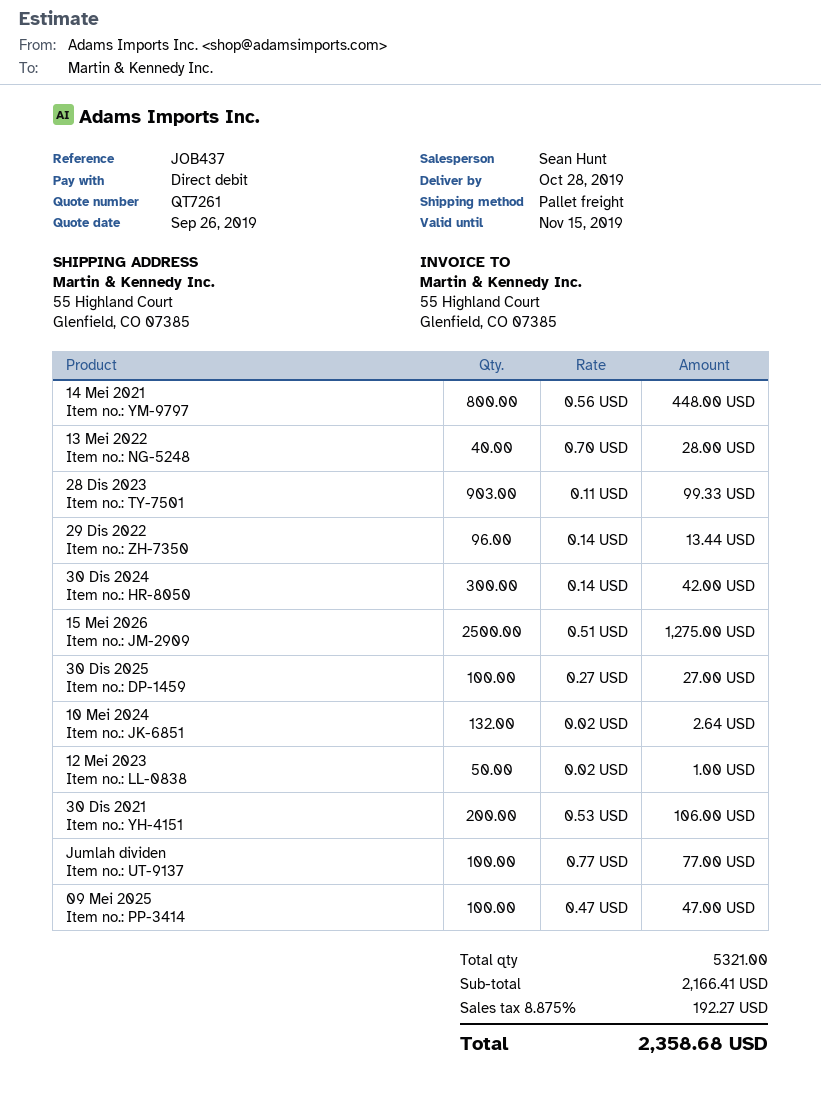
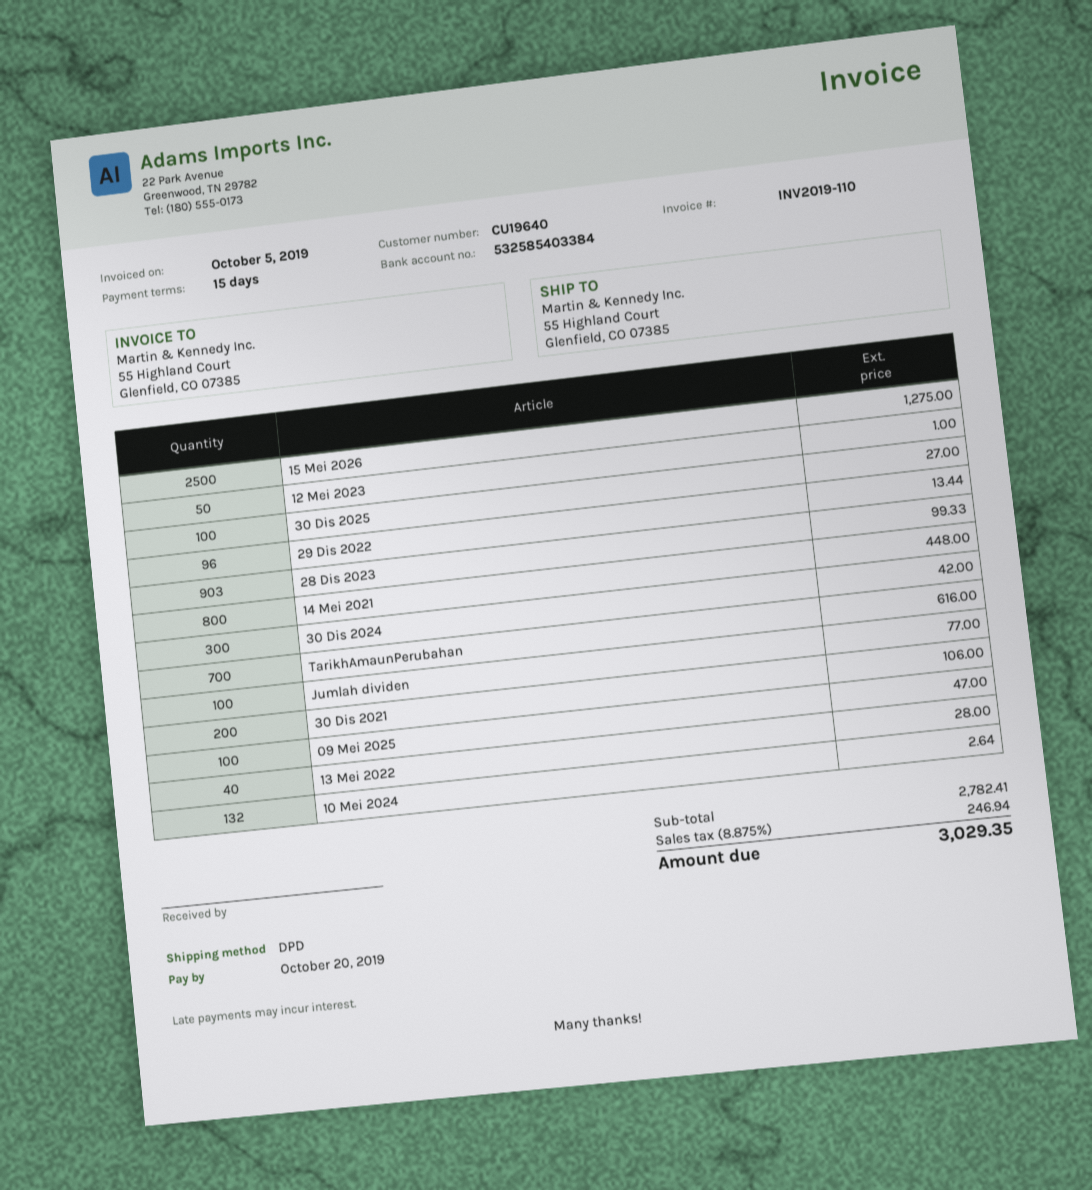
shipping method: pallet freight -> DPD
TarikhAmaunPerubahan: none -> 700 for 616.00
subtotal: 2166.41 -> 2782.41
tax: 8.875% = 192.27 -> 8.875% = 246.94
total: 2358.68 -> 3029.35

